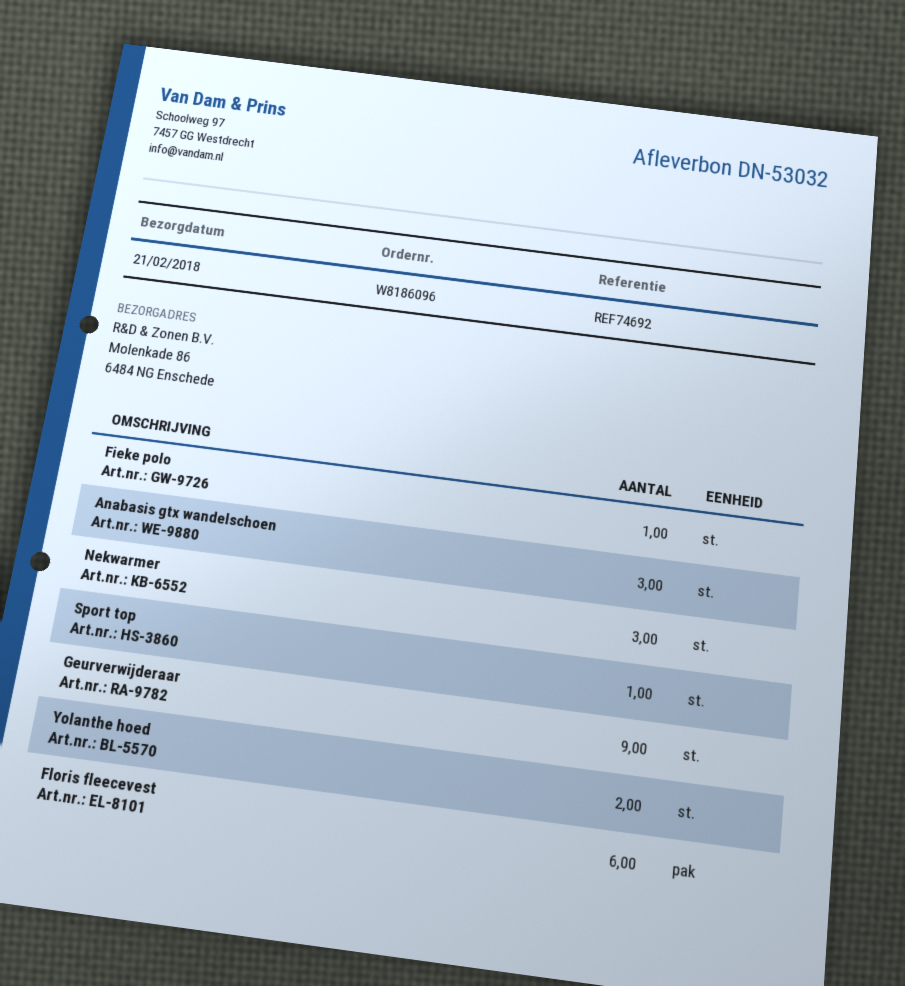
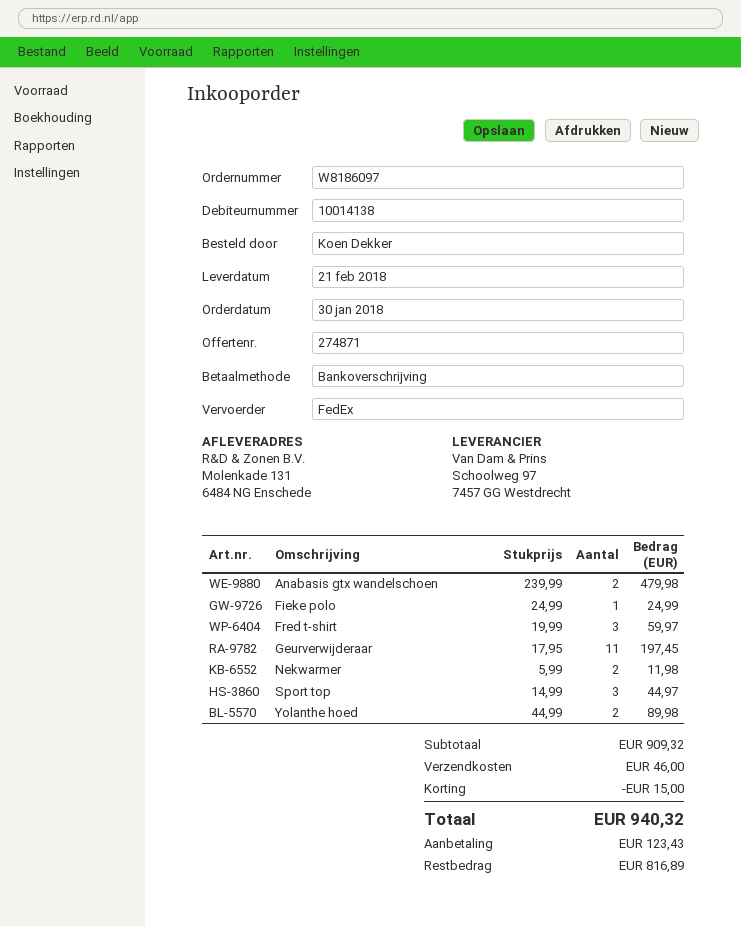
order number: W8186096 -> W8186097
ship to: Molenkade 86, 6484 NG Enschede -> Molenkade 131, 6484 NG Enschede
Anabasis gtx wandelschoen: 3 -> 2
Nekwarmer: 3 -> 2
Sport top: 1 -> 3
Geurverwijderaar: 9 -> 11
Floris fleecevest: 6 -> none
Fred t-shirt: none -> 3

